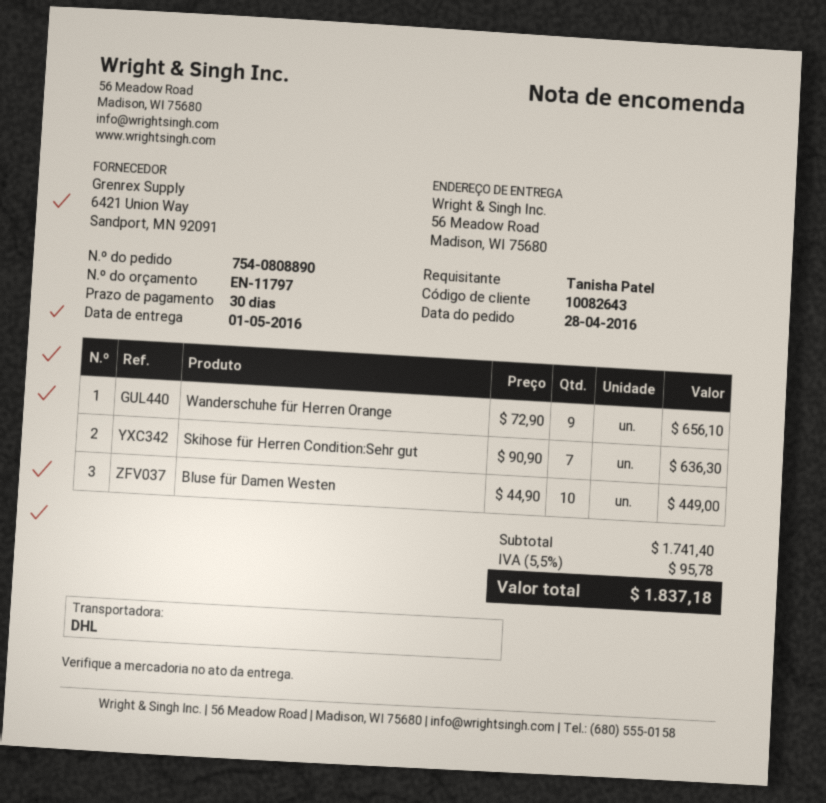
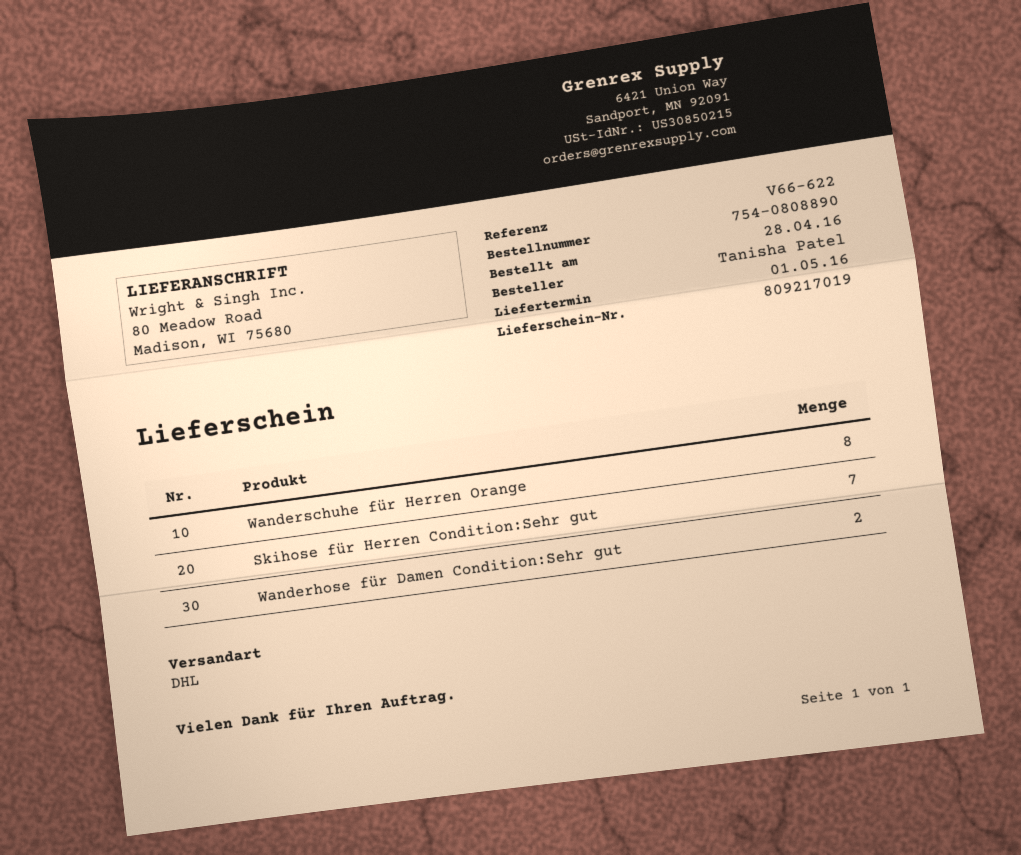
ship to: 56 Meadow Road, Madison, WI 75680 -> 80 Meadow Road, Madison, WI 75680
Wanderschuhe für Herren Orange: 9 -> 8
Bluse für Damen Westen: 10 -> none
Wanderhose für Damen Condition:Sehr gut: none -> 2

